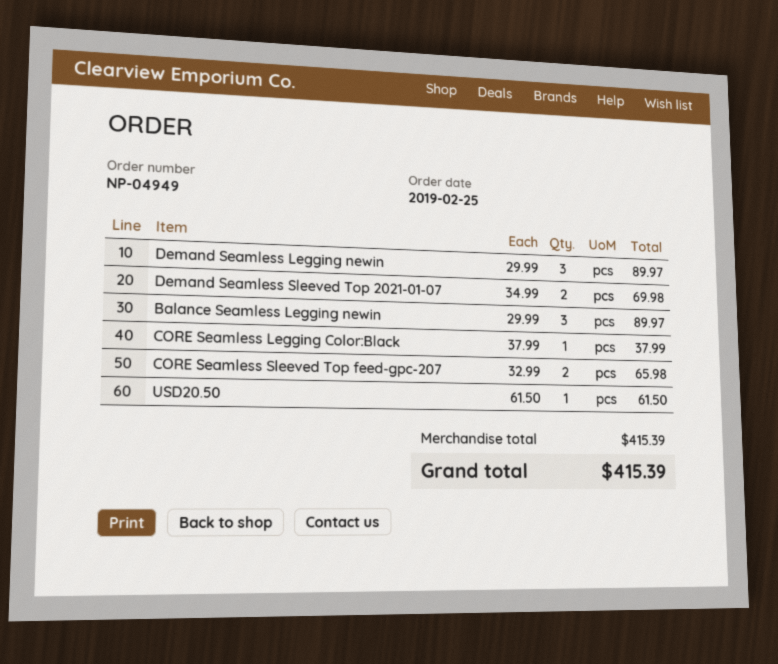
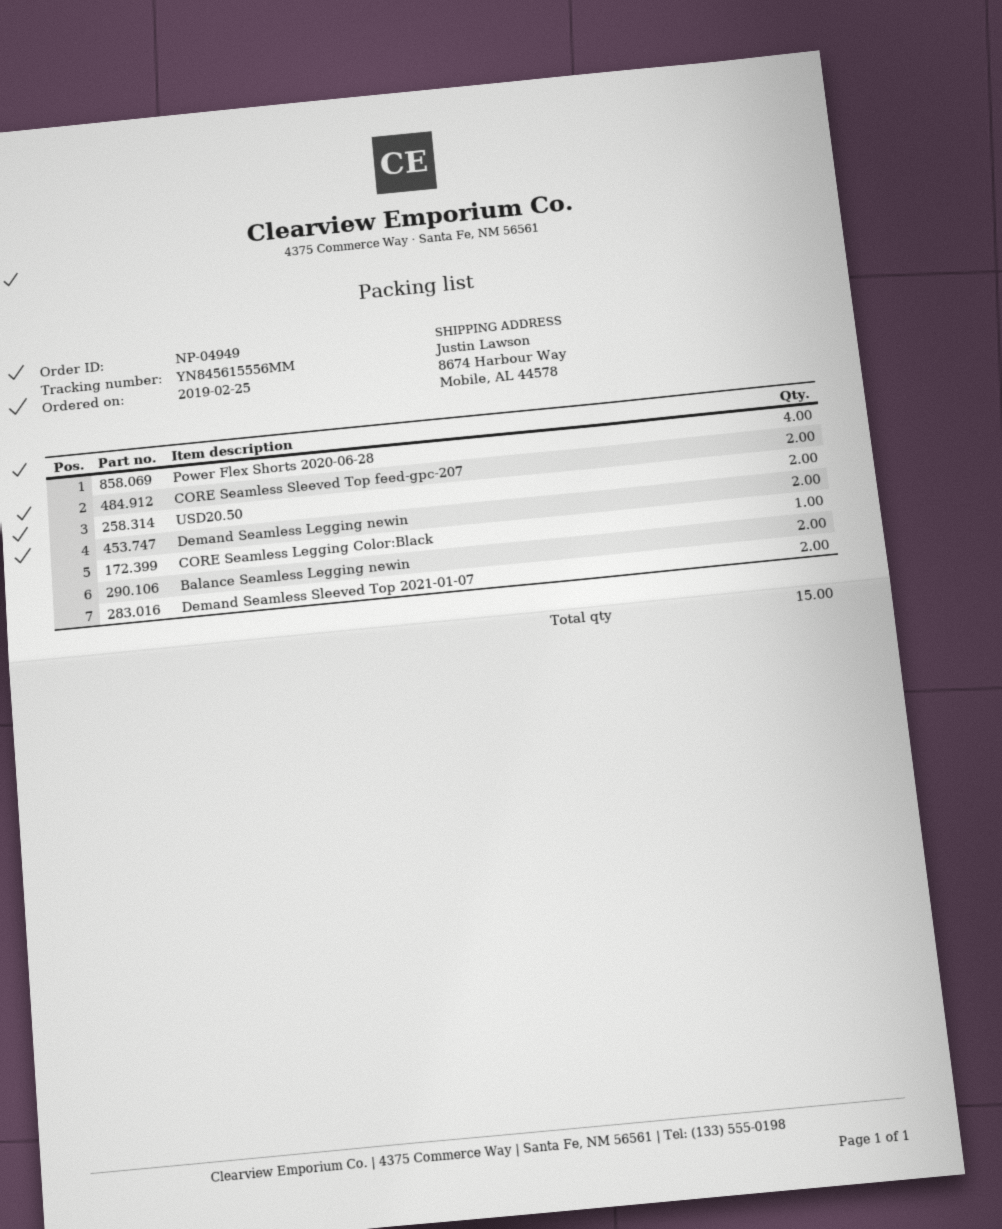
Demand Seamless Legging newin: 3 -> 2
Balance Seamless Legging newin: 3 -> 2
USD20.50: 1 -> 2
Power Flex Shorts 2020-06-28: none -> 4

